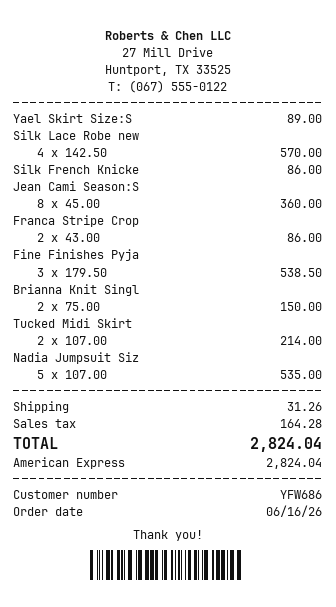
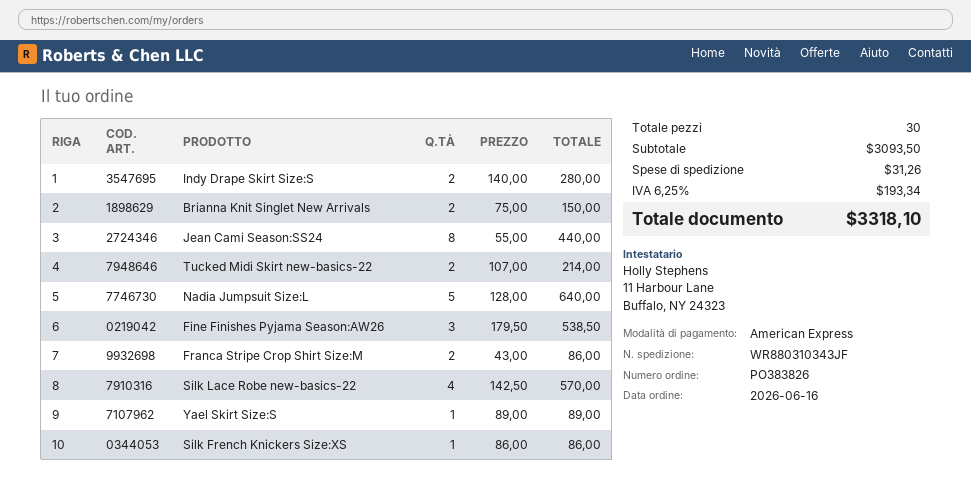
Jean Cami Season:S: 8 x 45.00 = 360.00 -> 8 x 55.00 = 440.00
Nadia Jumpsuit Siz: 5 x 107.00 = 535.00 -> 5 x 128.00 = 640.00
Indy Drape Skirt Size:S: none -> 2 x 140.00 = 280.00
tax: 164.28 -> 193.34
total: 2824.04 -> 3318.10

